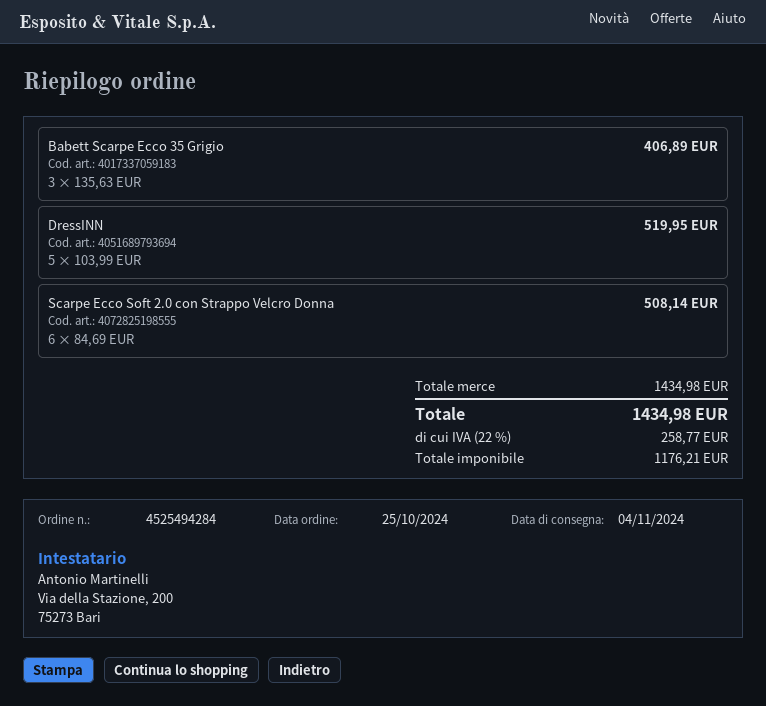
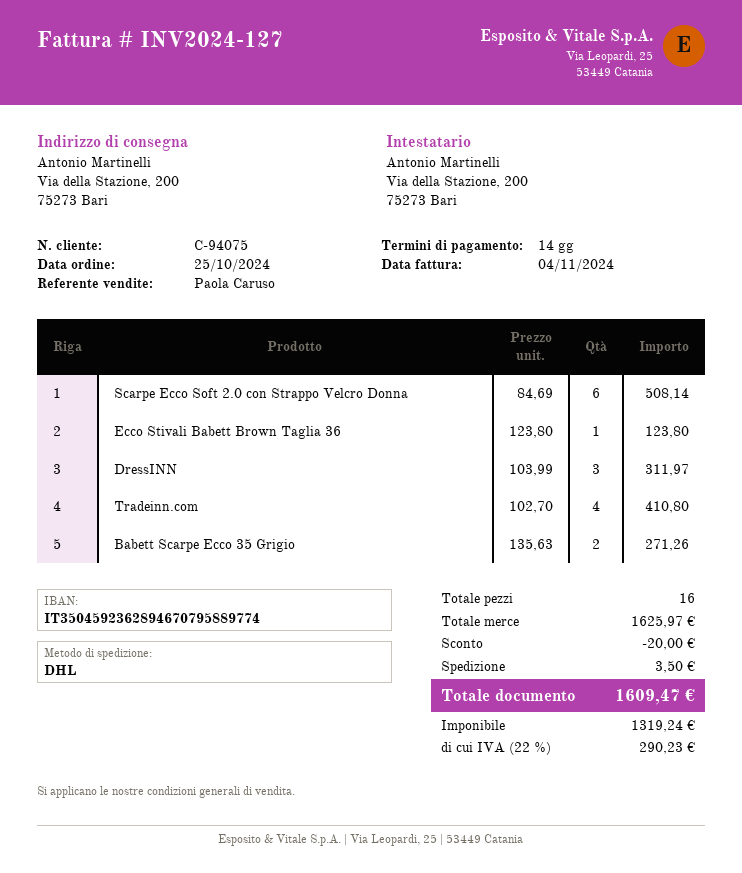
Babett Scarpe Ecco 35 Grigio: 3 x 135.63 = 406.89 -> 2 x 135.63 = 271.26
DressINN: 5 x 103.99 = 519.95 -> 3 x 103.99 = 311.97
Ecco Stivali Babett Brown Taglia 36: none -> 1 x 123.80 = 123.80
Tradeinn.com: none -> 4 x 102.70 = 410.80
subtotal: 1434.98 -> 1625.97
discount: none -> 20.00
shipping: none -> 3.50
net: 1176.21 -> 1319.24
tax: 22% = 258.77 -> 22% = 290.23
total: 1434.98 -> 1609.47

